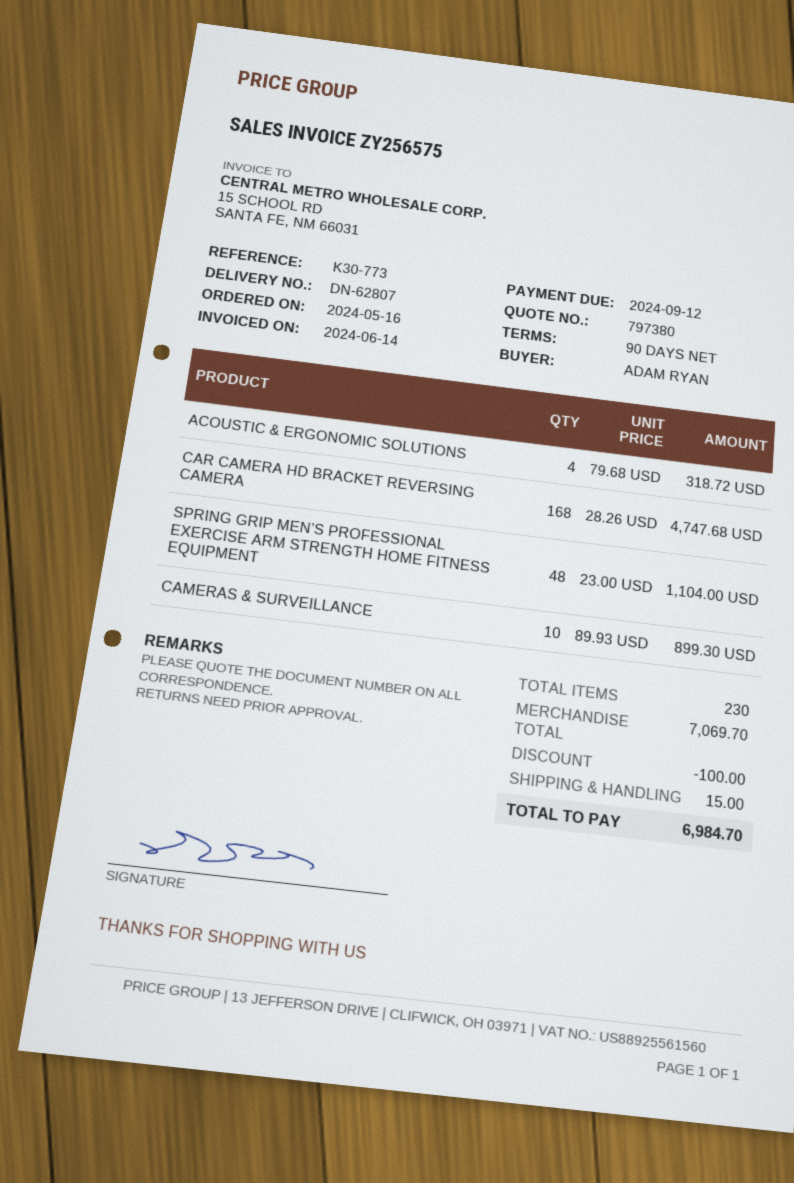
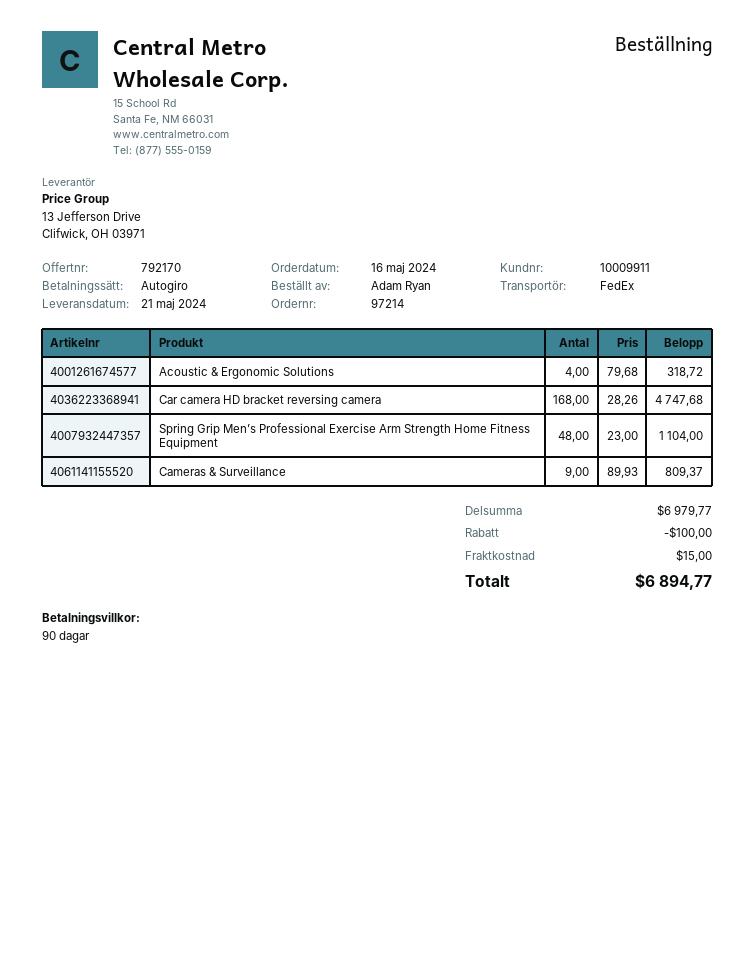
quote number: 797380 -> 792170
CAMERAS & SURVEILLANCE: 10 x 89.93 = 899.30 -> 9 x 89.93 = 809.37
subtotal: 7069.70 -> 6979.77
total: 6984.70 -> 6894.77

